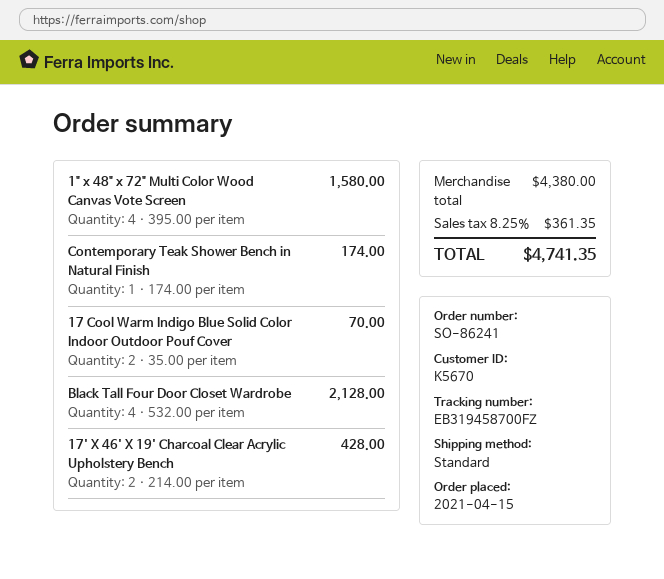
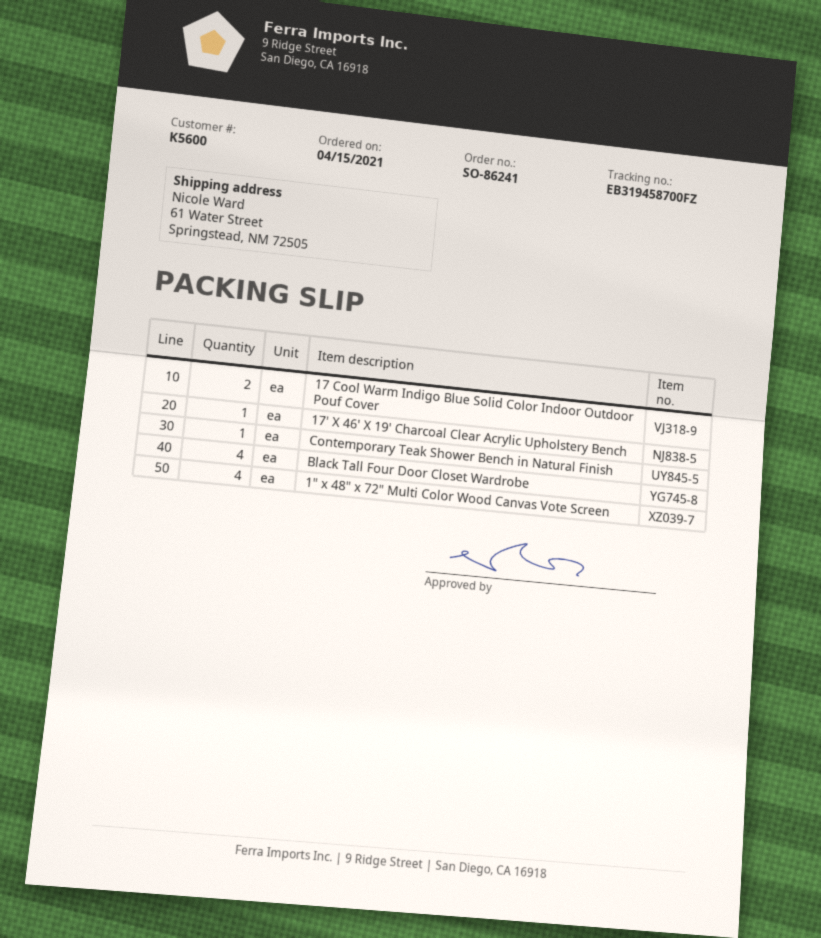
customer number: K5670 -> K5600
17' X 46' X 19' Charcoal Clear Acrylic Upholstery Bench: 2 -> 1

